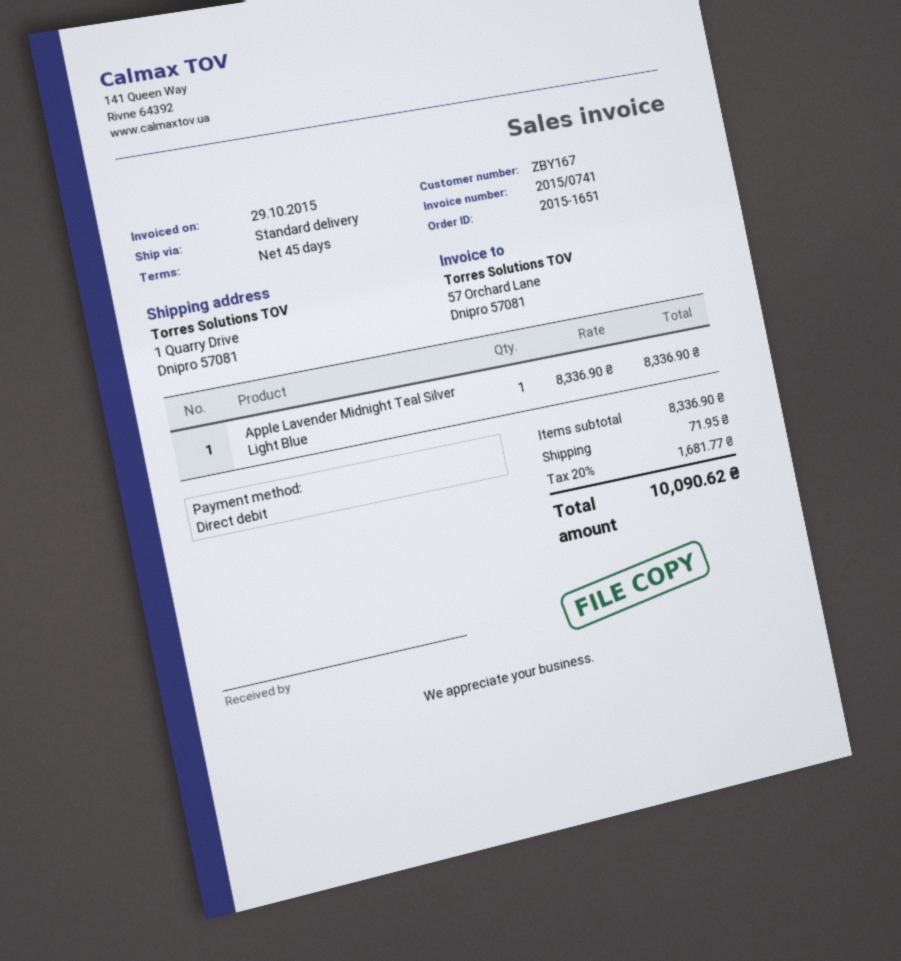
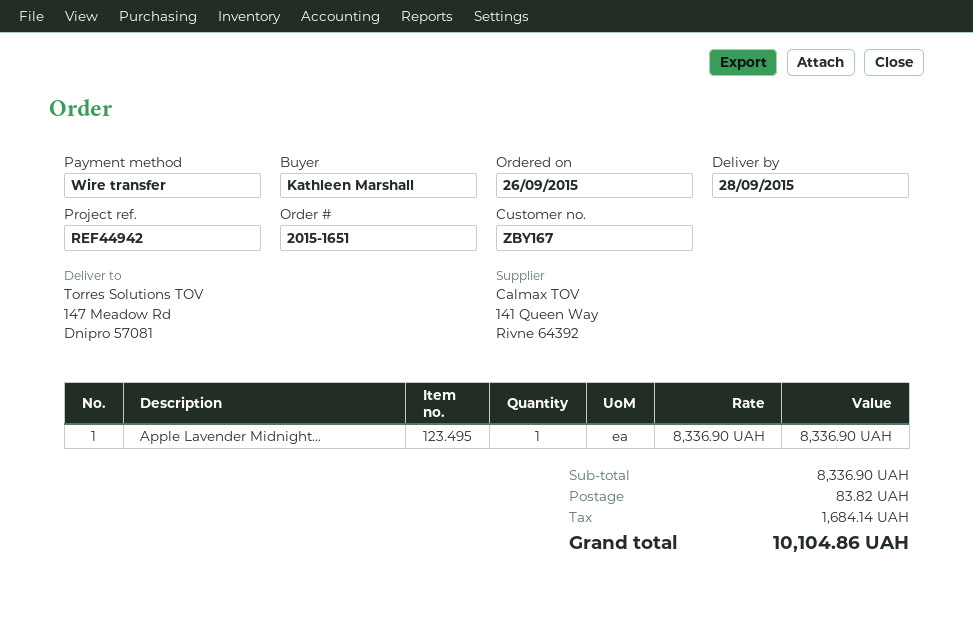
payment method: direct debit -> bank transfer
ship to: 1 Quarry Drive, Dnipro 57081 -> 147 Meadow Rd, Dnipro 57081
shipping: 71.95 -> 83.82
tax: 1681.77 -> 1684.14
total: 10090.62 -> 10104.86

